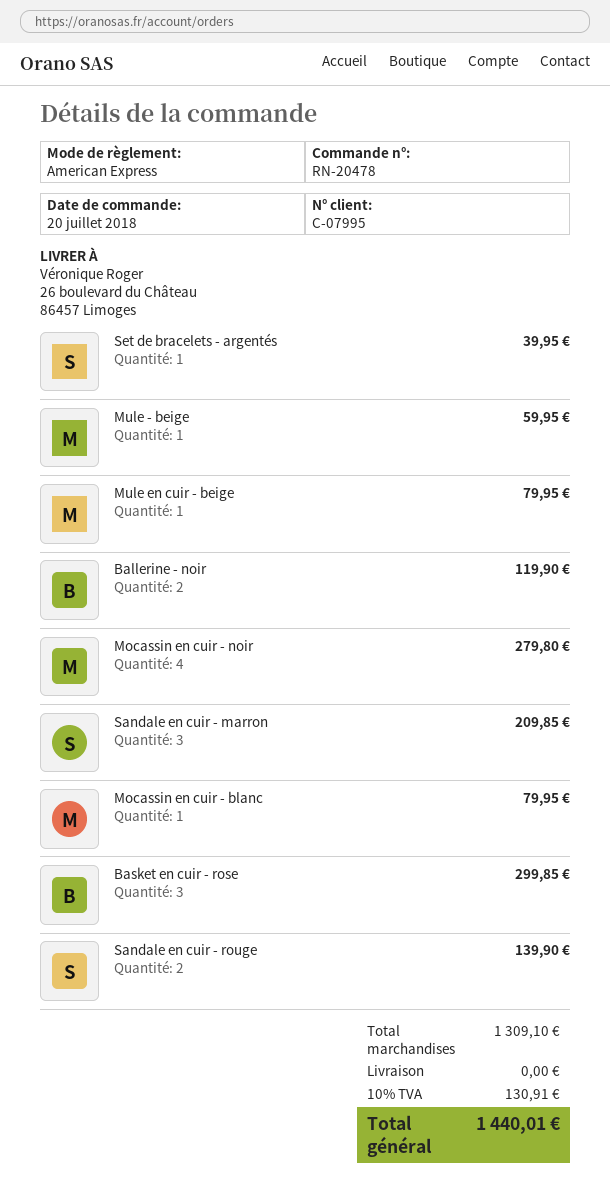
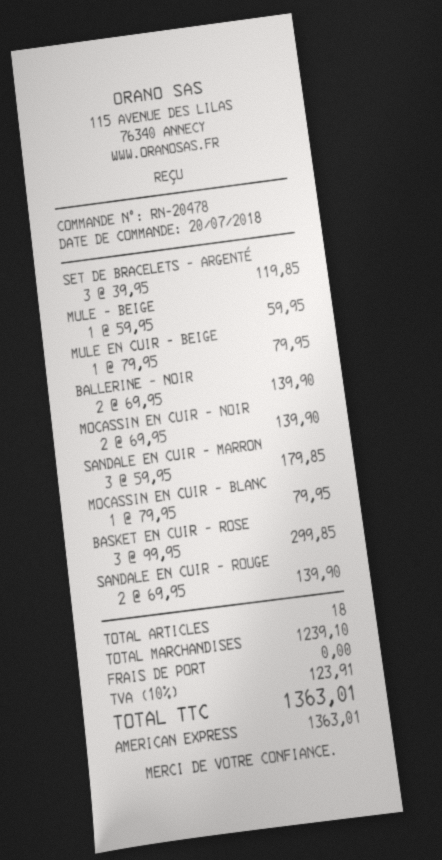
Set de bracelets - argentés: 1 for 39.95 -> 3 for 119.85
Ballerine - noir: 2 for 119.90 -> 2 for 139.90
Mocassin en cuir - noir: 4 for 279.80 -> 2 for 139.90
Sandale en cuir - marron: 3 for 209.85 -> 3 for 179.85
subtotal: 1309.10 -> 1239.10
tax: 10% = 130.91 -> 10% = 123.91
total: 1440.01 -> 1363.01

